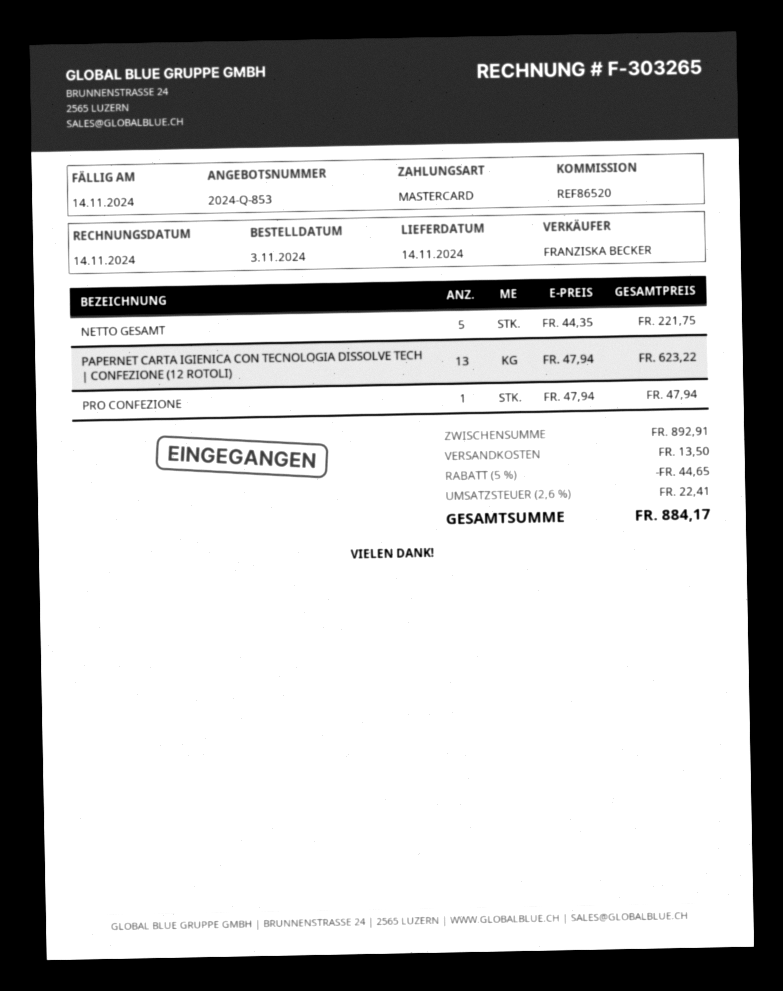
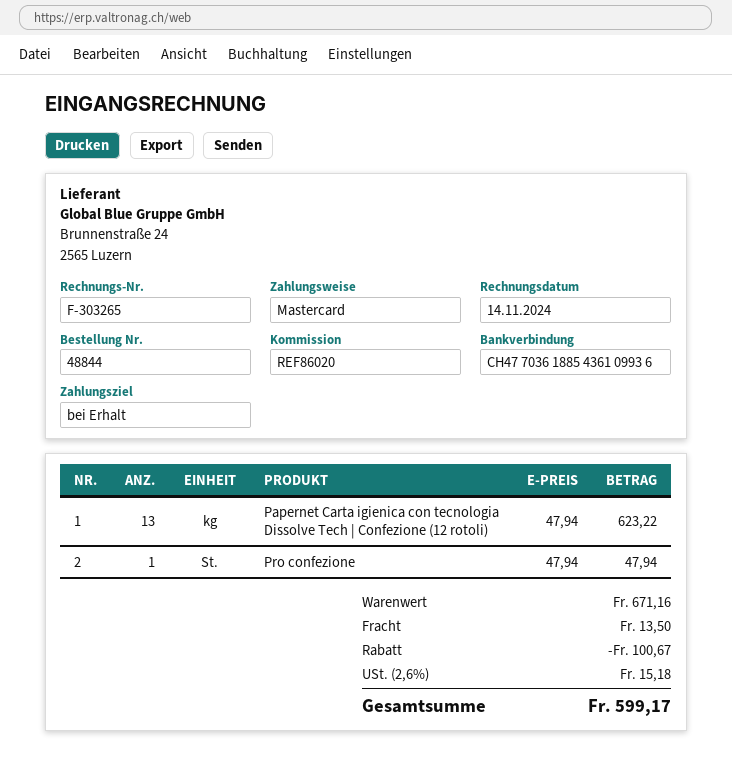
reference: REF86520 -> REF86020
NETTO GESAMT: 5 x 44.35 = 221.75 -> none
subtotal: 892.91 -> 671.16
discount: 44.65 -> 100.67
tax: 2.6% = 22.41 -> 2.6% = 15.18
total: 884.17 -> 599.17

